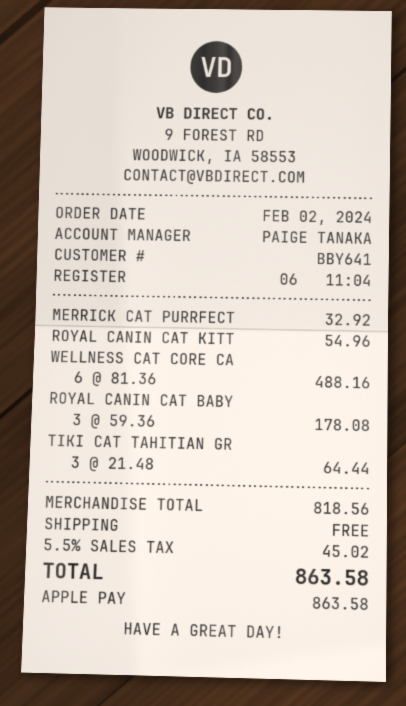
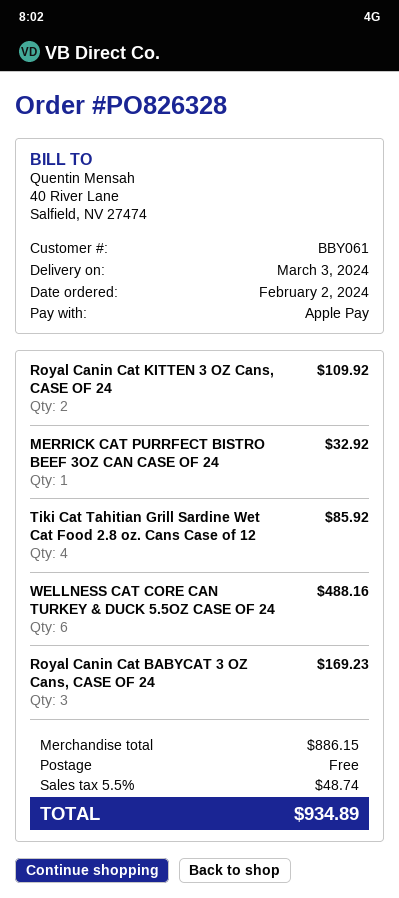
customer number: BBY641 -> BBY061
ROYAL CANIN CAT KITT: 1 for 54.96 -> 2 for 109.92
ROYAL CANIN CAT BABY: 3 for 178.08 -> 3 for 169.23
TIKI CAT TAHITIAN GR: 3 for 64.44 -> 4 for 85.92
subtotal: 818.56 -> 886.15
tax: 5.5% = 45.02 -> 5.5% = 48.74
total: 863.58 -> 934.89

